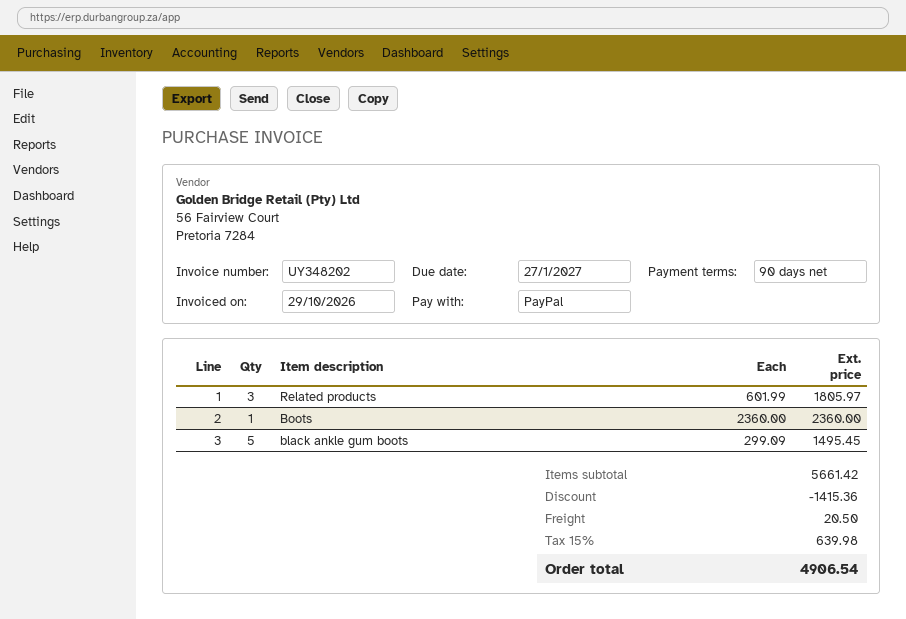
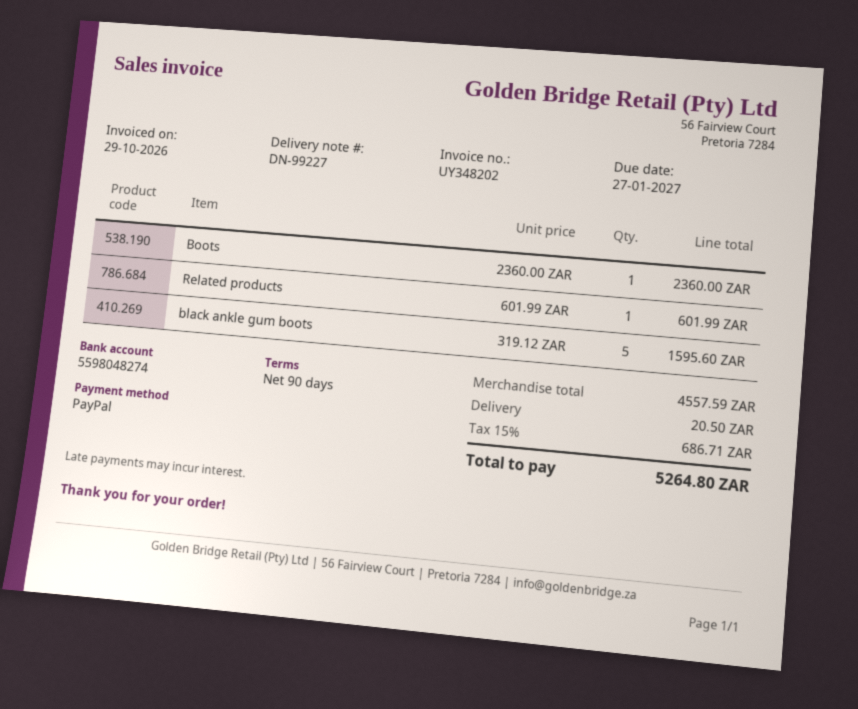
Related products: 3 x 601.99 = 1805.97 -> 1 x 601.99 = 601.99
black ankle gum boots: 5 x 299.09 = 1495.45 -> 5 x 319.12 = 1595.60
subtotal: 5661.42 -> 4557.59
discount: 1415.36 -> none
tax: 15% = 639.98 -> 15% = 686.71
total: 4906.54 -> 5264.80

